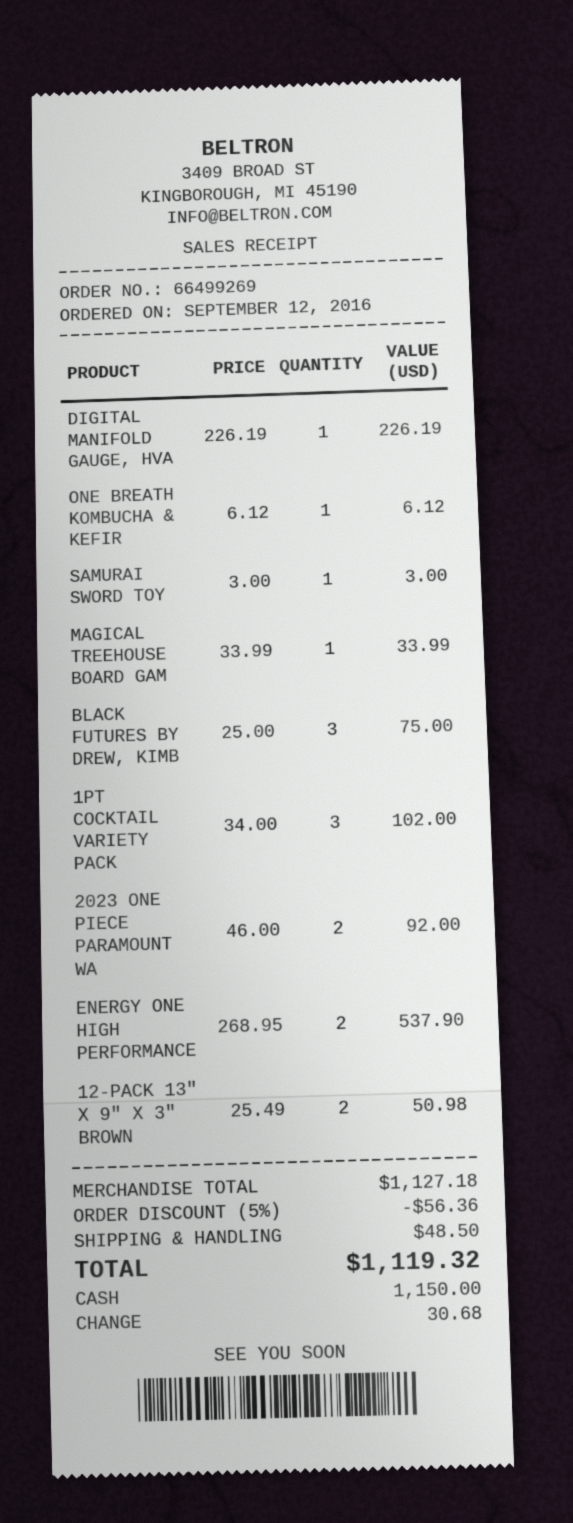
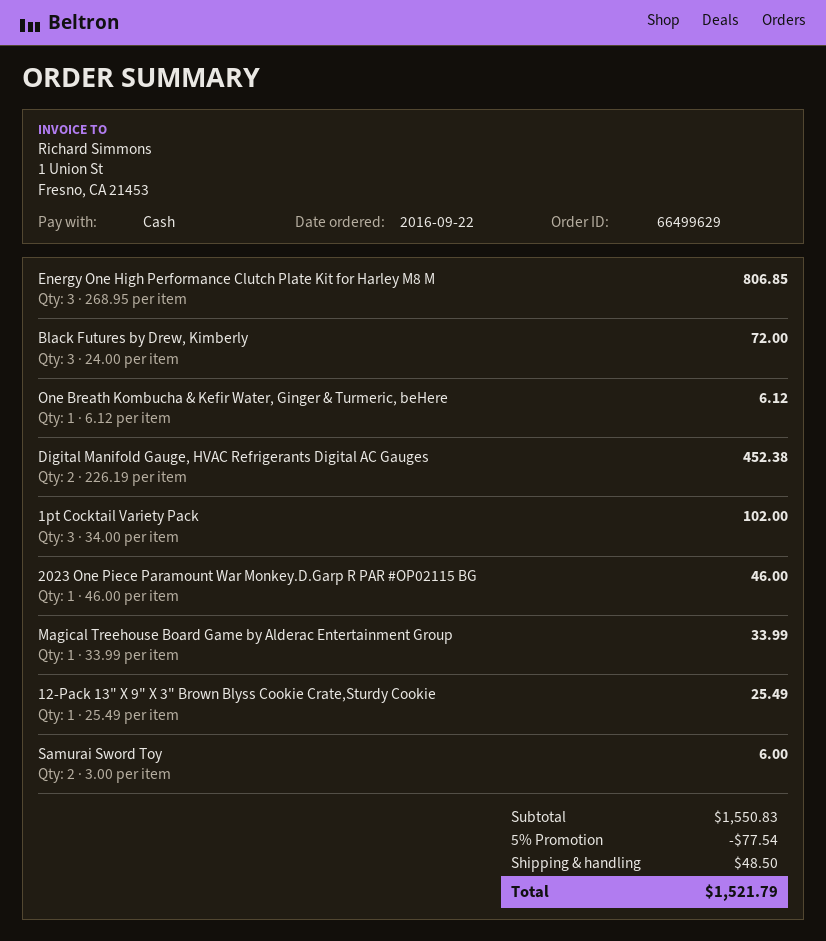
order number: 66499269 -> 66499629
order date: 2016-09-12 -> 2016-09-22
DIGITAL MANIFOLD GAUGE, HVA: 1 x 226.19 = 226.19 -> 2 x 226.19 = 452.38
SAMURAI SWORD TOY: 1 x 3.00 = 3.00 -> 2 x 3.00 = 6.00
BLACK FUTURES BY DREW, KIMB: 3 x 25.00 = 75.00 -> 3 x 24.00 = 72.00
2023 ONE PIECE PARAMOUNT WA: 2 x 46.00 = 92.00 -> 1 x 46.00 = 46.00
ENERGY ONE HIGH PERFORMANCE: 2 x 268.95 = 537.90 -> 3 x 268.95 = 806.85
12-PACK 13" X 9" X 3" BROWN: 2 x 25.49 = 50.98 -> 1 x 25.49 = 25.49
subtotal: 1127.18 -> 1550.83
discount: 5% = 56.36 -> 5% = 77.54
total: 1119.32 -> 1521.79

